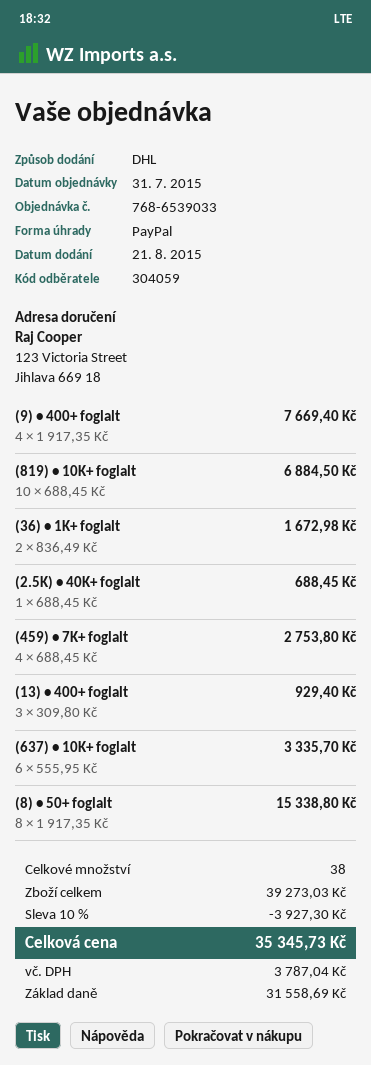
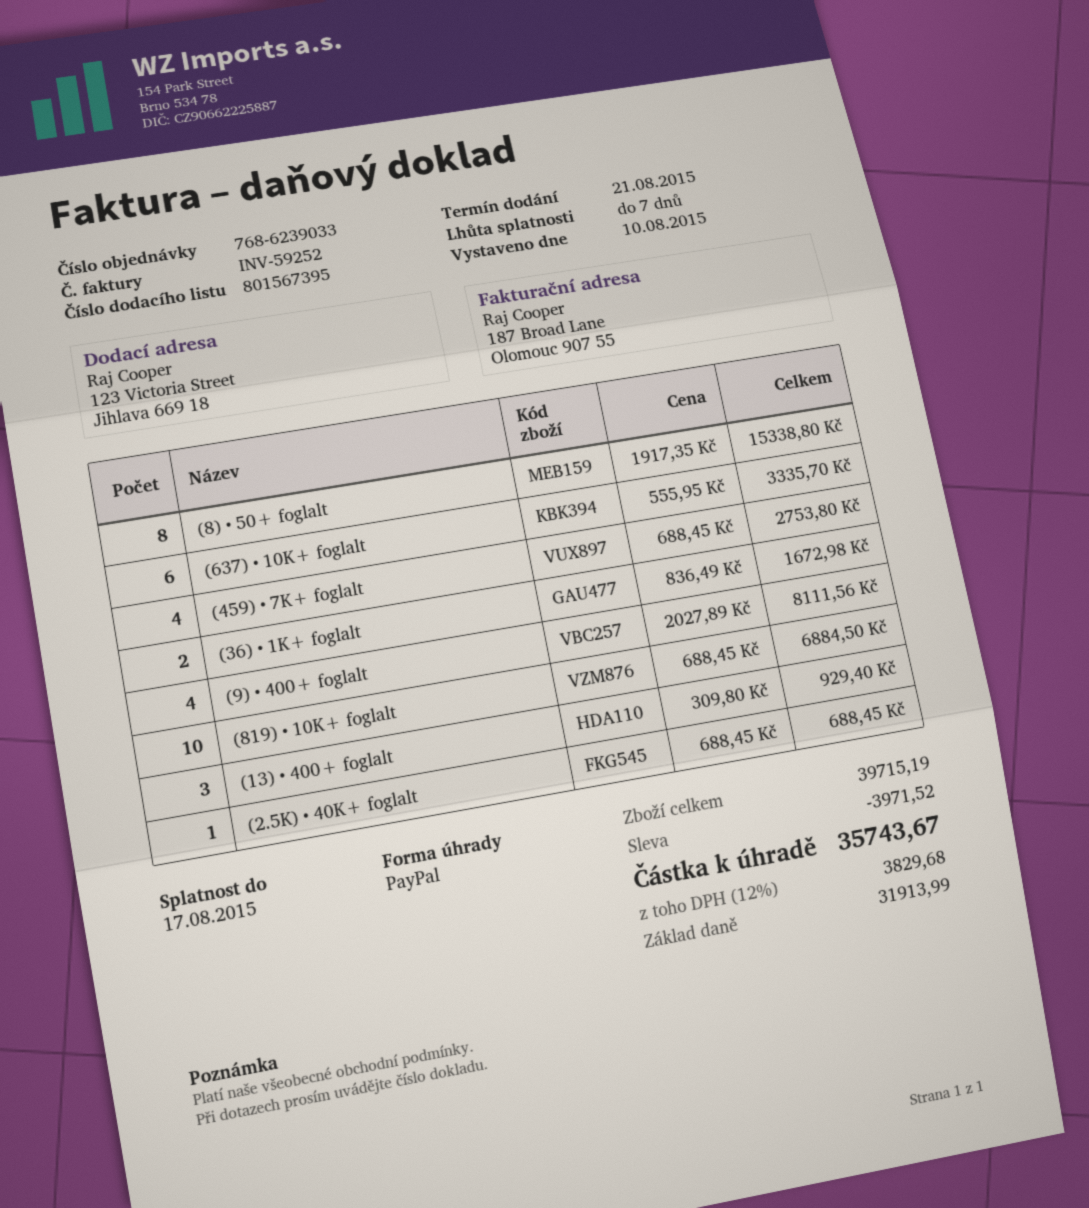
order number: 768-6539033 -> 768-6239033
(9) • 400+ foglalt: 4 x 1917.35 = 7669.40 -> 4 x 2027.89 = 8111.56
subtotal: 39273.03 -> 39715.19
discount: 3927.30 -> 3971.52
net: 31558.69 -> 31913.99
tax: 3787.04 -> 3829.68
total: 35345.73 -> 35743.67

